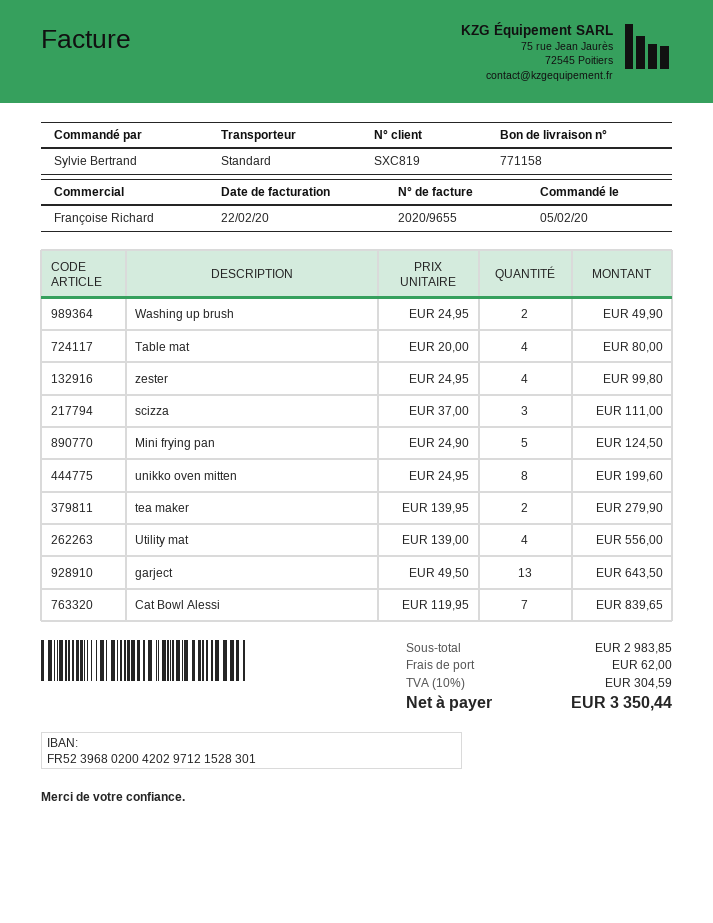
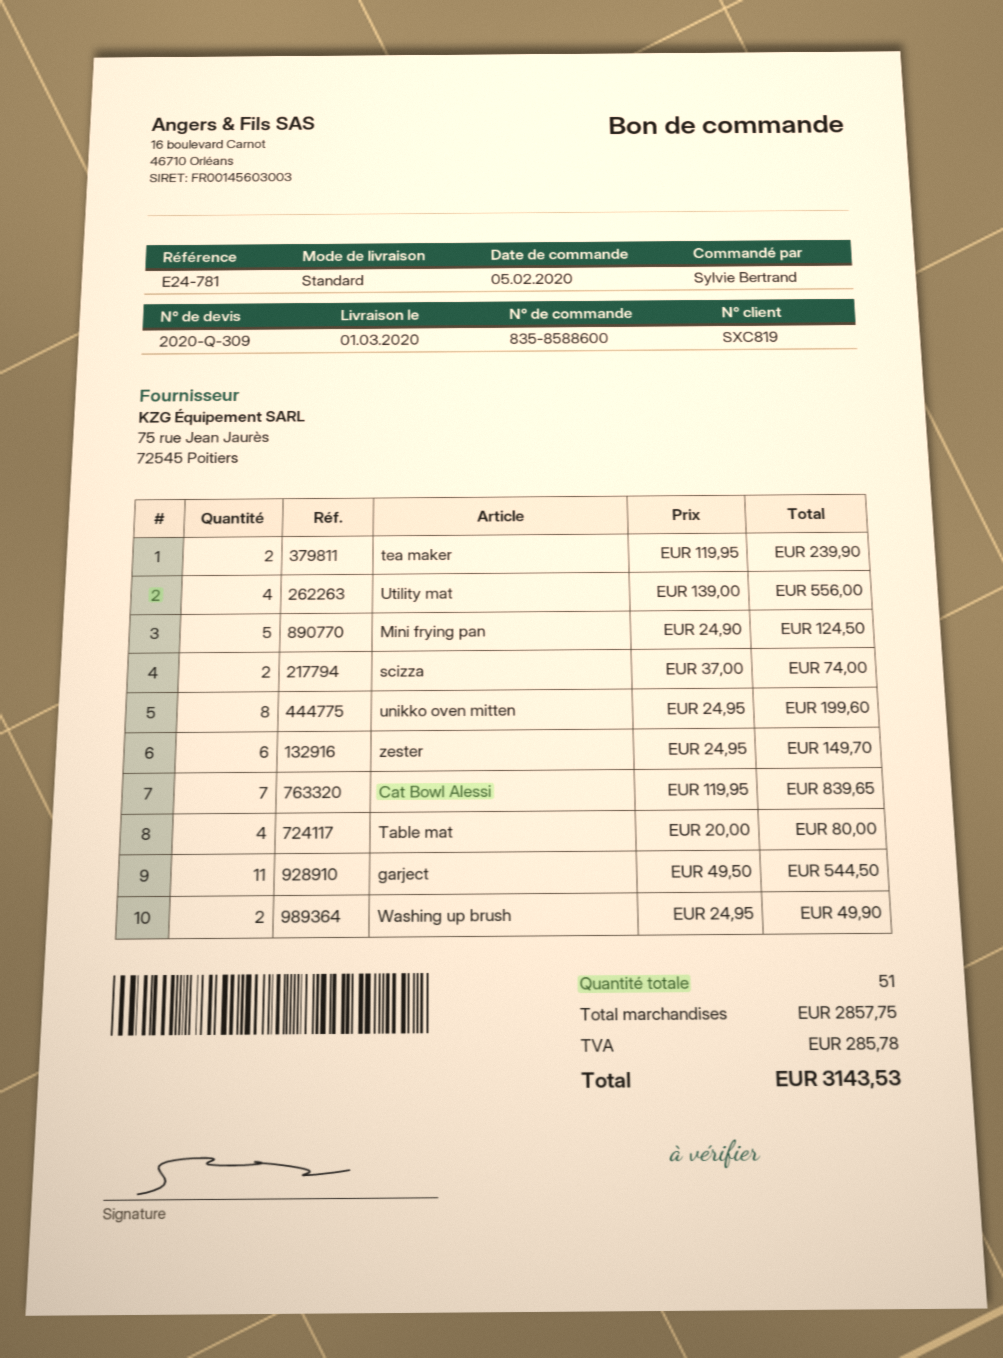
zester: 4 x 24.95 = 99.80 -> 6 x 24.95 = 149.70
scizza: 3 x 37.00 = 111.00 -> 2 x 37.00 = 74.00
tea maker: 2 x 139.95 = 279.90 -> 2 x 119.95 = 239.90
garject: 13 x 49.50 = 643.50 -> 11 x 49.50 = 544.50
subtotal: 2983.85 -> 2857.75
shipping: 62.00 -> none
tax: 304.59 -> 285.78
total: 3350.44 -> 3143.53

